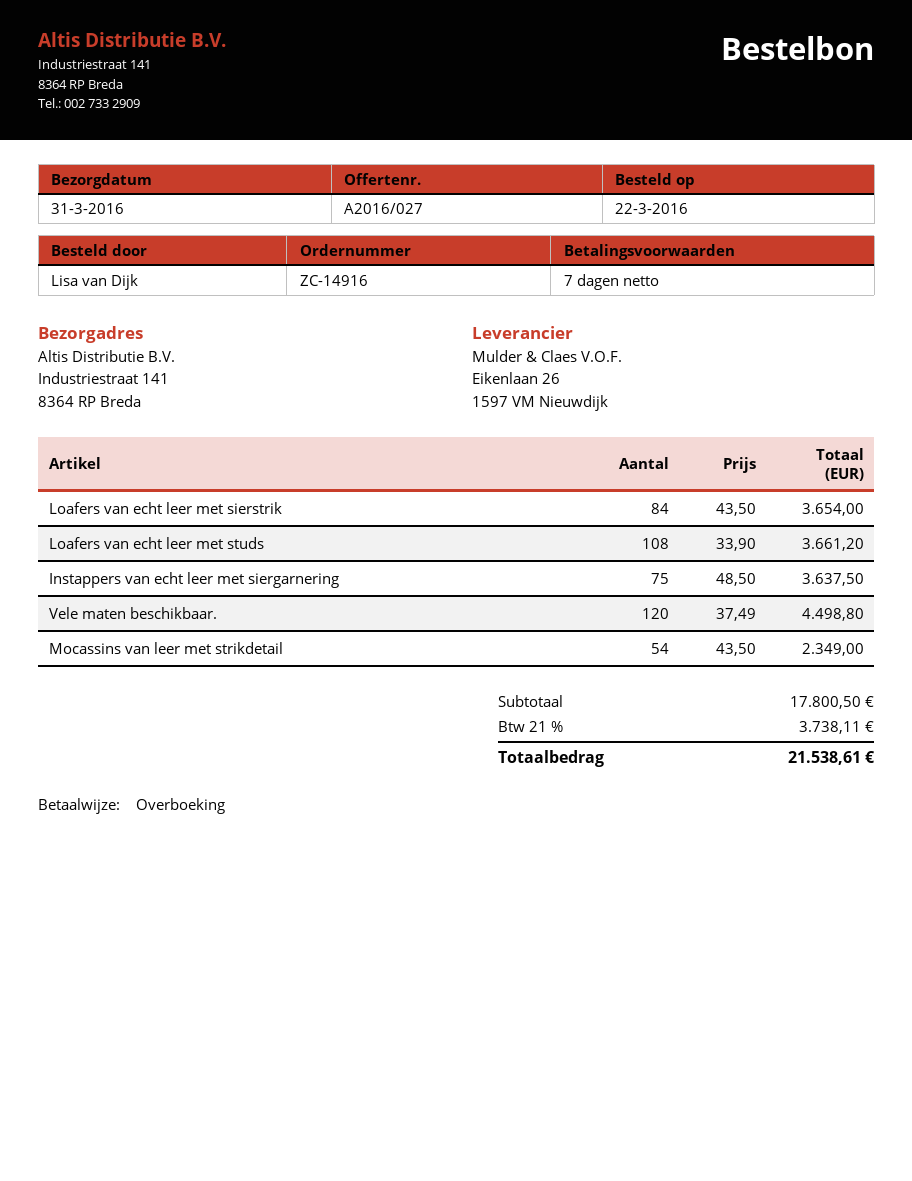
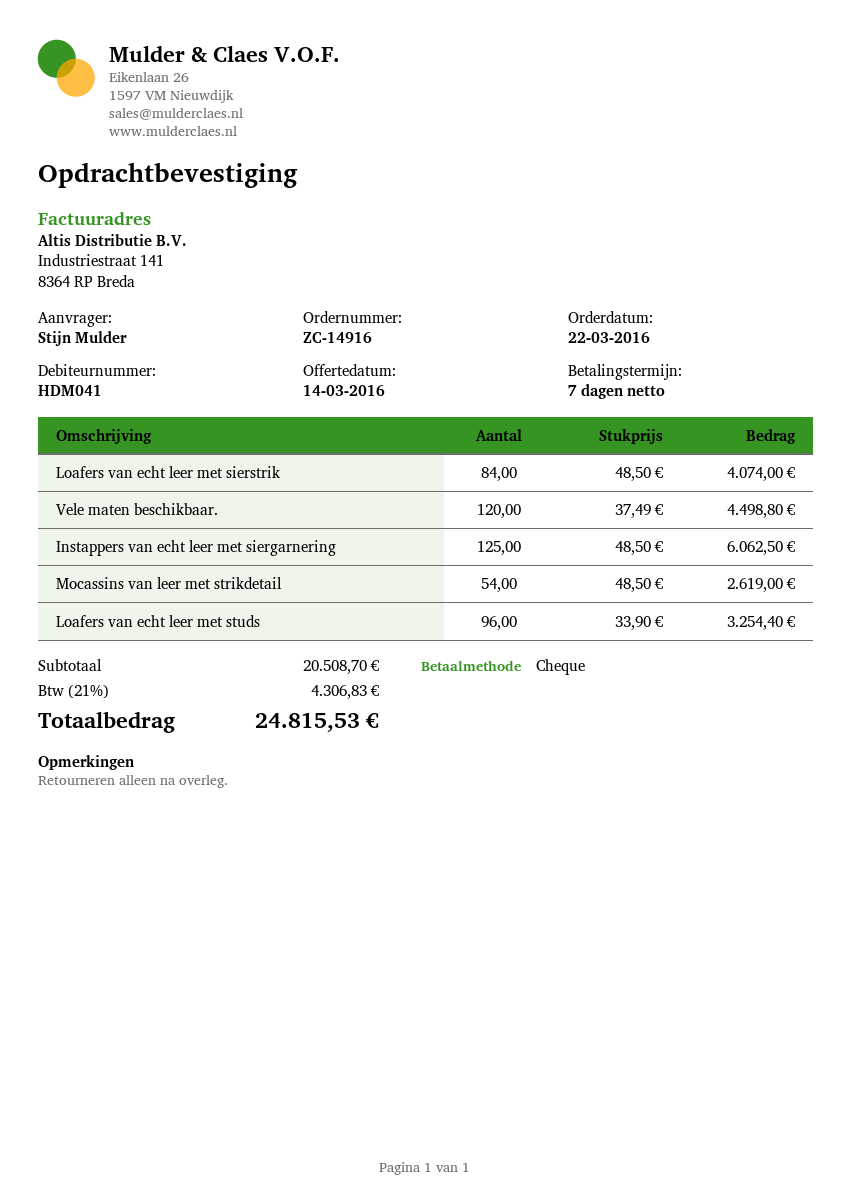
ordered by: Lisa van Dijk -> Stijn Mulder
payment method: bank transfer -> cheque
Loafers van echt leer met sierstrik: 84 x 43.50 = 3654.00 -> 84 x 48.50 = 4074.00
Loafers van echt leer met studs: 108 x 33.90 = 3661.20 -> 96 x 33.90 = 3254.40
Instappers van echt leer met siergarnering: 75 x 48.50 = 3637.50 -> 125 x 48.50 = 6062.50
Mocassins van leer met strikdetail: 54 x 43.50 = 2349.00 -> 54 x 48.50 = 2619.00
subtotal: 17800.50 -> 20508.70
tax: 21% = 3738.11 -> 21% = 4306.83
total: 21538.61 -> 24815.53

